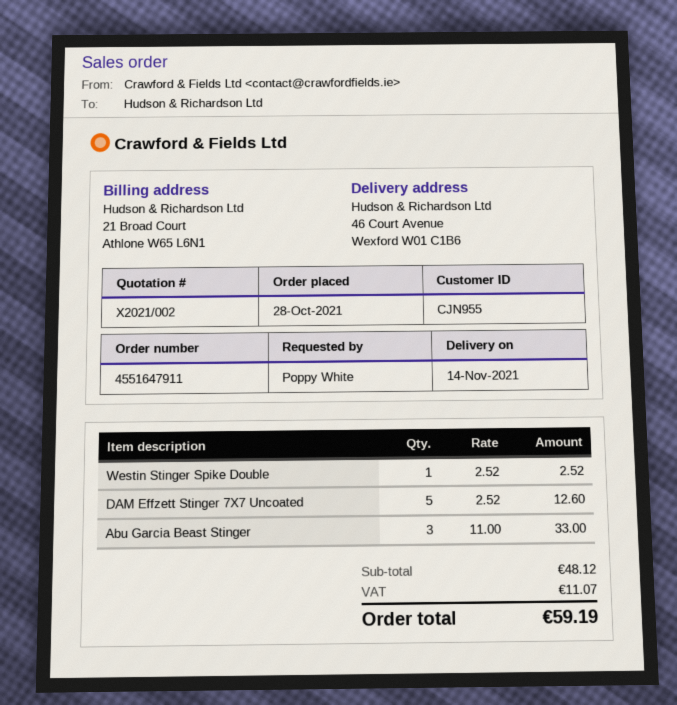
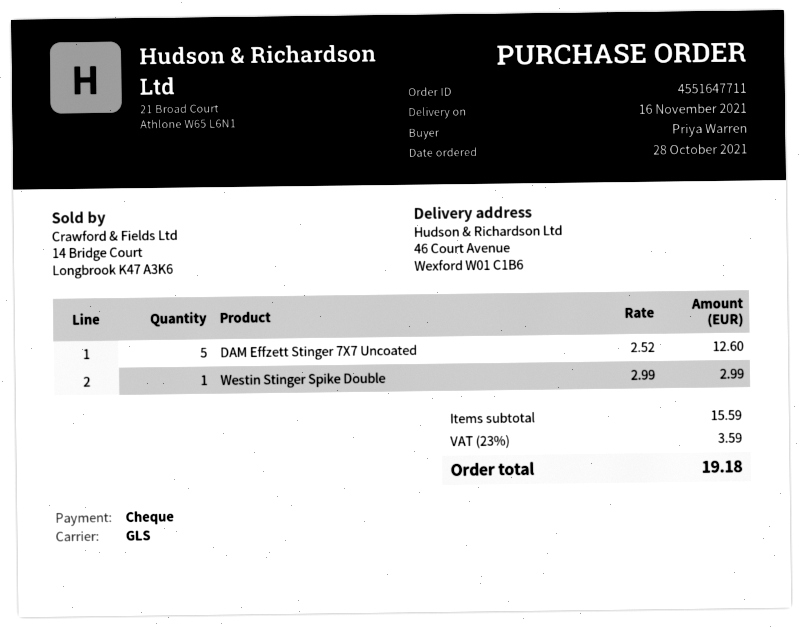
order number: 4551647911 -> 4551647711
delivery date: 2021-11-14 -> 2021-11-16
ordered by: Poppy White -> Priya Warren
Westin Stinger Spike Double: 1 x 2.52 = 2.52 -> 1 x 2.99 = 2.99
Abu Garcia Beast Stinger: 3 x 11.00 = 33.00 -> none
subtotal: 48.12 -> 15.59
tax: 11.07 -> 3.59
total: 59.19 -> 19.18

